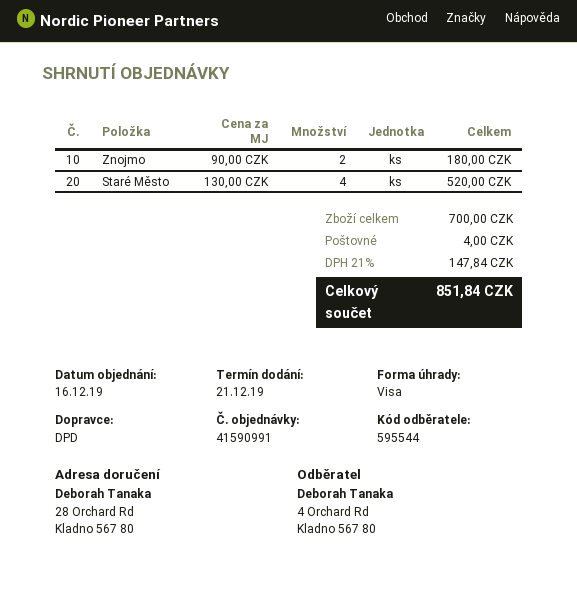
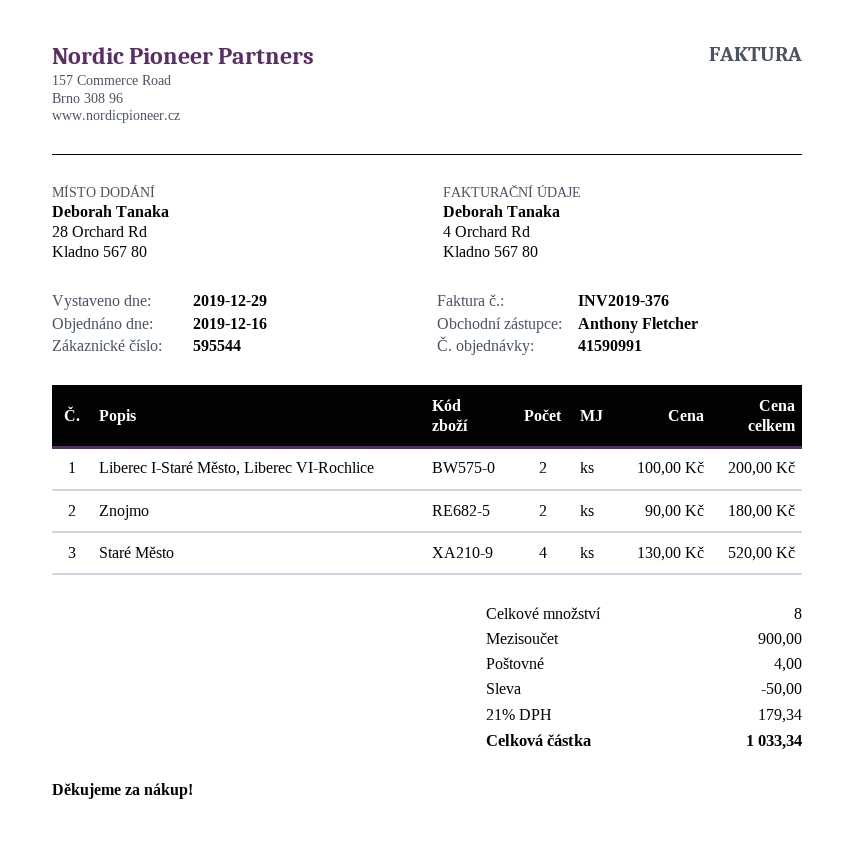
Liberec I-Staré Město, Liberec VI-Rochlice: none -> 2 x 100.00 = 200.00
subtotal: 700.00 -> 900.00
discount: none -> 50.00
tax: 21% = 147.84 -> 21% = 179.34
total: 851.84 -> 1033.34

